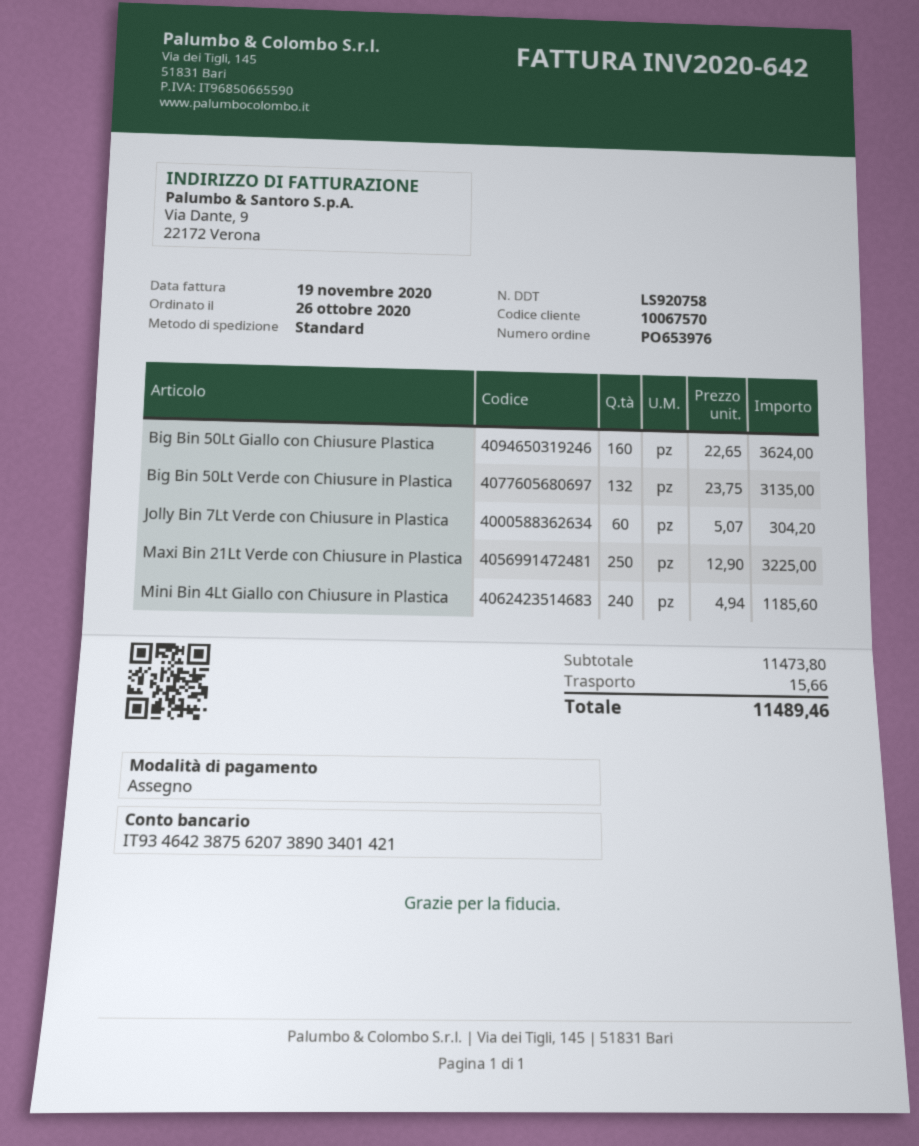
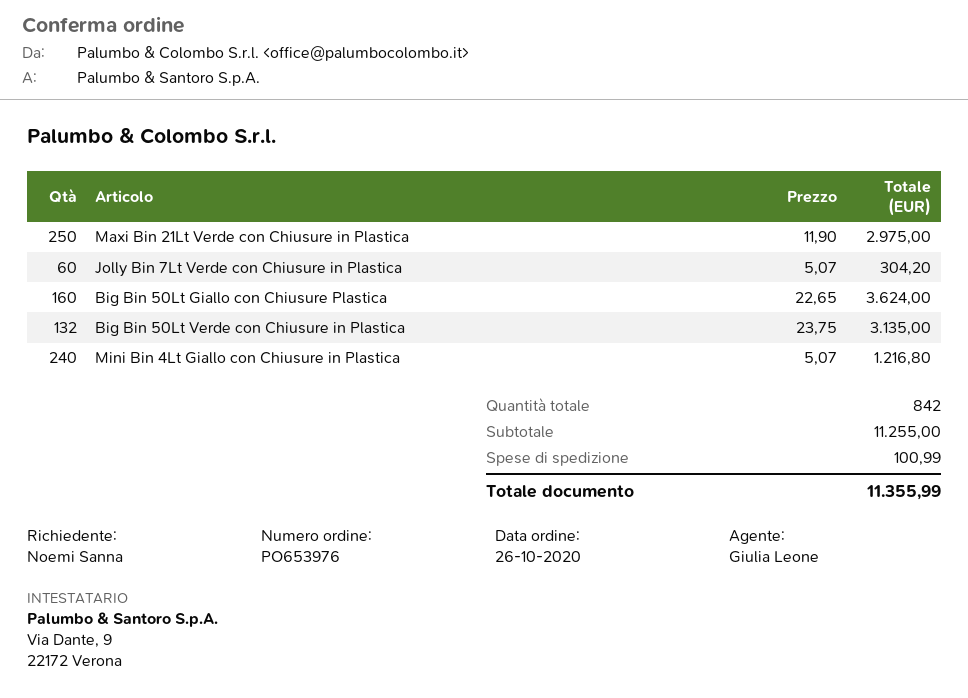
Maxi Bin 21Lt Verde con Chiusure in Plastica: 250 x 12.90 = 3225.00 -> 250 x 11.90 = 2975.00
Mini Bin 4Lt Giallo con Chiusure in Plastica: 240 x 4.94 = 1185.60 -> 240 x 5.07 = 1216.80
subtotal: 11473.80 -> 11255.00
shipping: 15.66 -> 100.99
total: 11489.46 -> 11355.99

